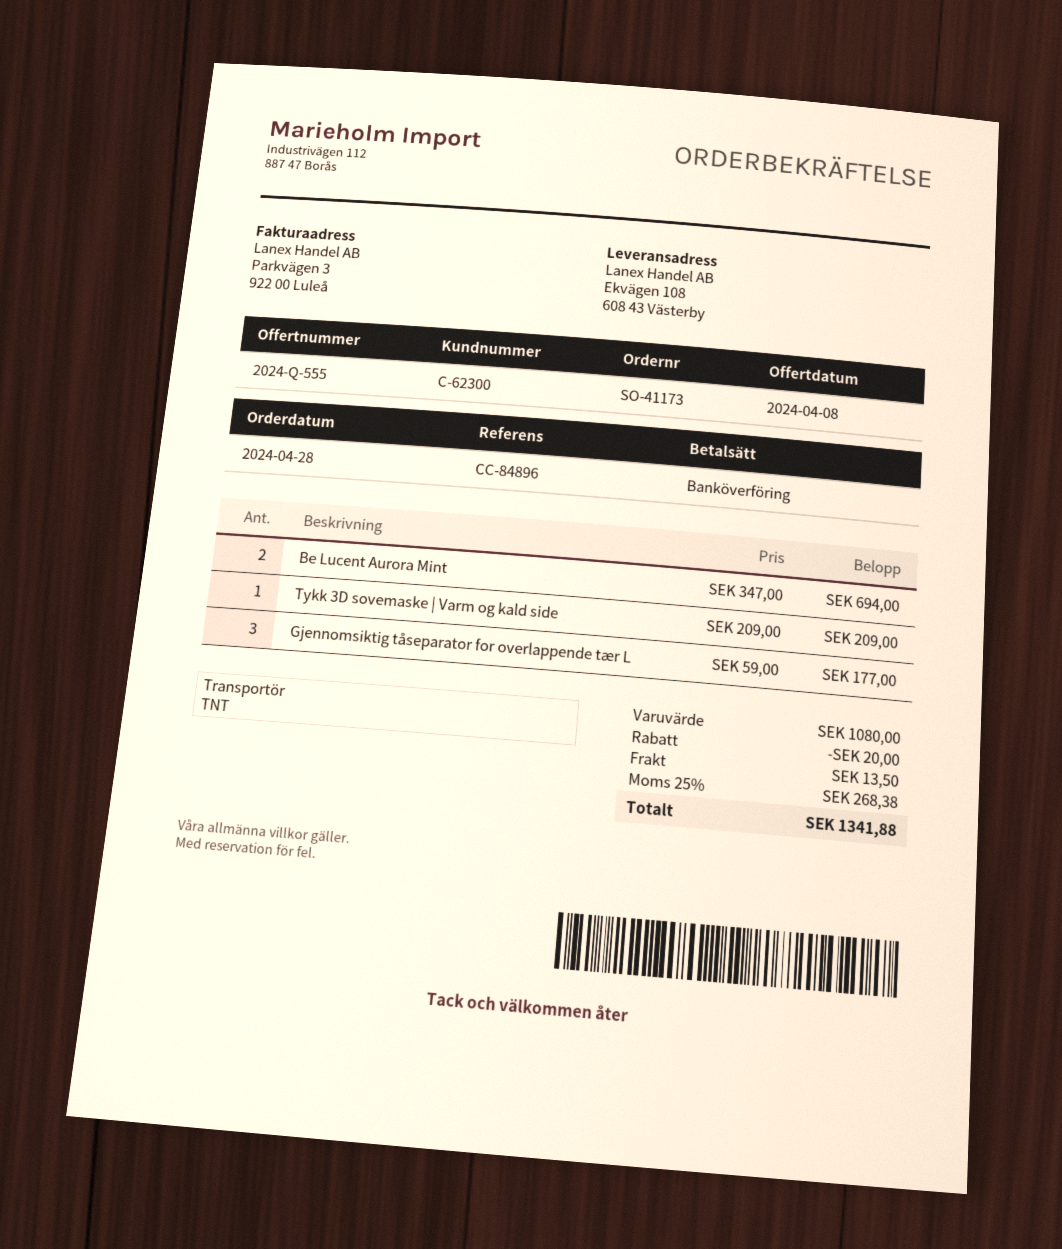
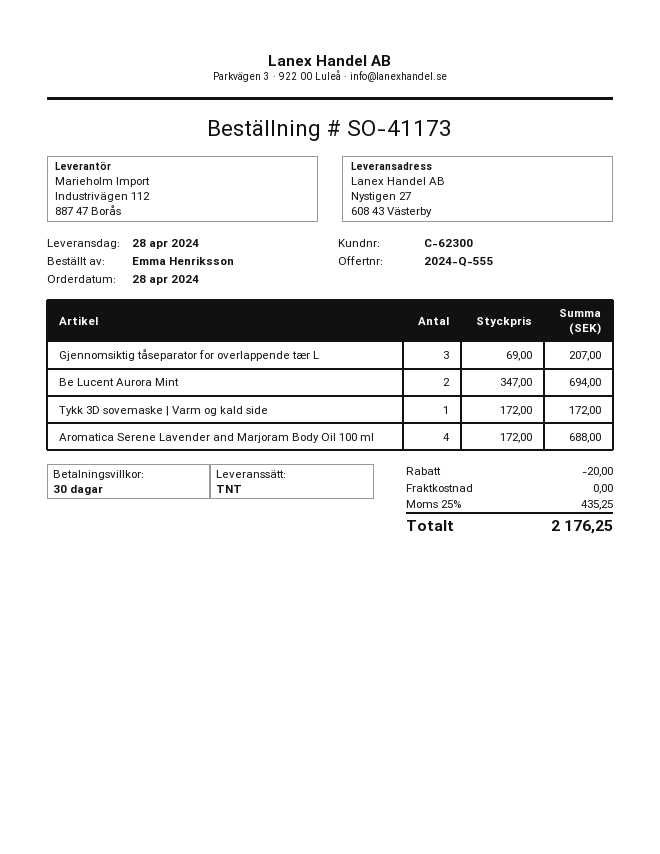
ship to: Ekvägen 108, 608 43 Västerby -> Nystigen 27, 608 43 Västerby
Tykk 3D sovemaske | Varm og kald side: 1 x 209.00 = 209.00 -> 1 x 172.00 = 172.00
Gjennomsiktig tåseparator for overlappende tær L: 3 x 59.00 = 177.00 -> 3 x 69.00 = 207.00
Aromatica Serene Lavender and Marjoram Body Oil 100 ml: none -> 4 x 172.00 = 688.00
shipping: 13.50 -> 0.00
tax: 25% = 268.38 -> 25% = 435.25
total: 1341.88 -> 2176.25

